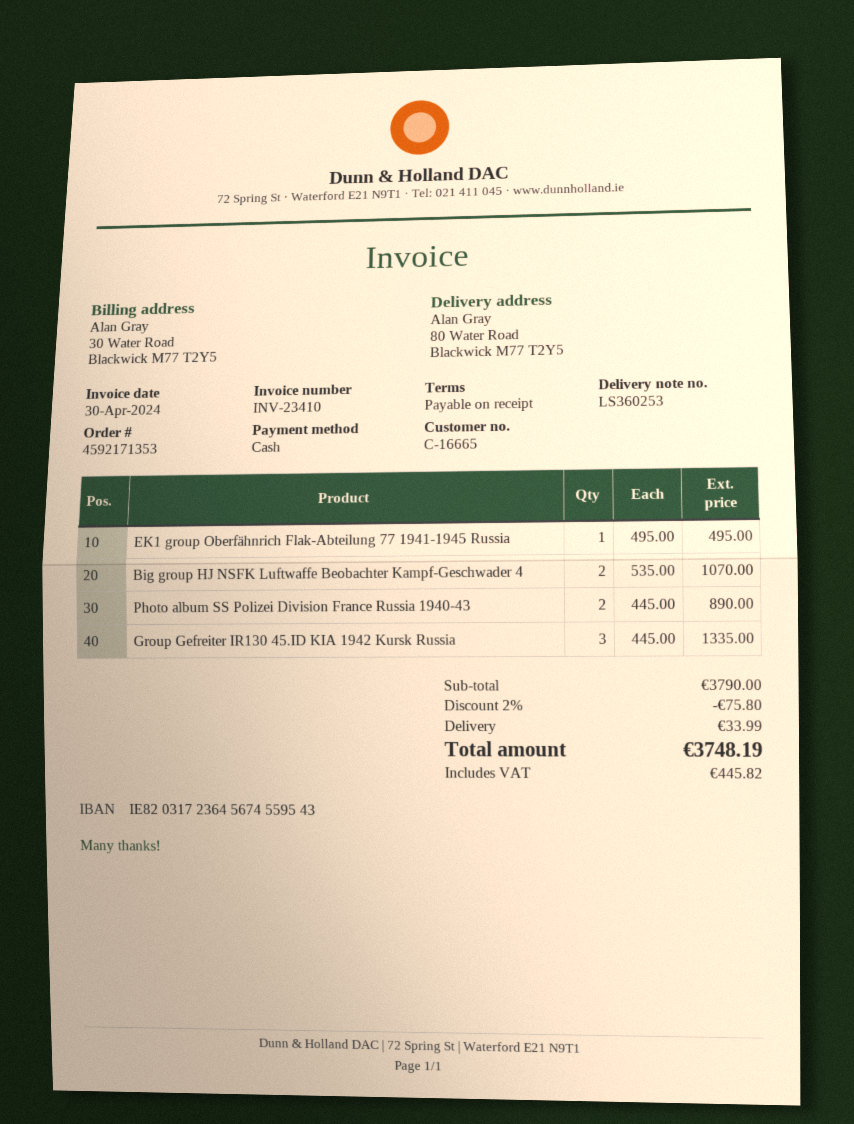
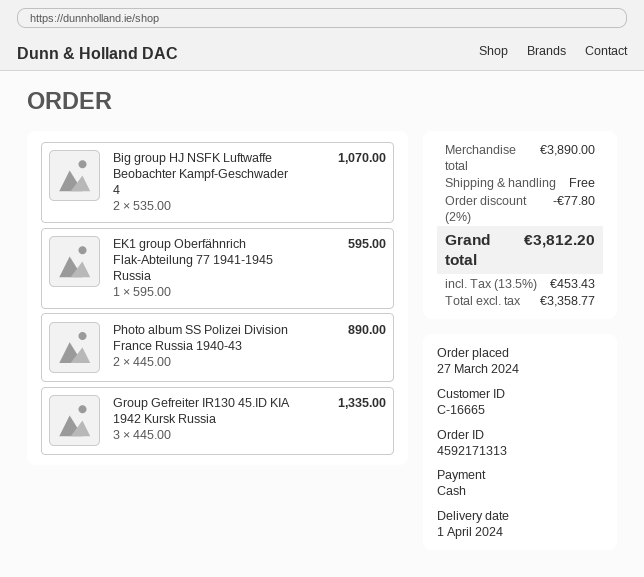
order number: 4592171353 -> 4592171313
EK1 group Oberfähnrich Flak-Abteilung 77 1941-1945 Russia: 1 x 495.00 = 495.00 -> 1 x 595.00 = 595.00
subtotal: 3790.00 -> 3890.00
discount: 2% = 75.80 -> 2% = 77.80
shipping: 33.99 -> 0.00
tax: 445.82 -> 453.43
total: 3748.19 -> 3812.20

